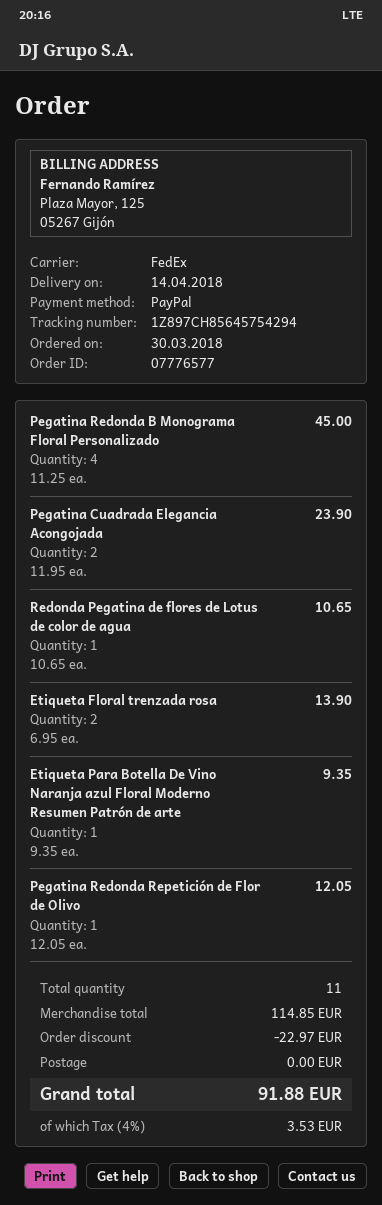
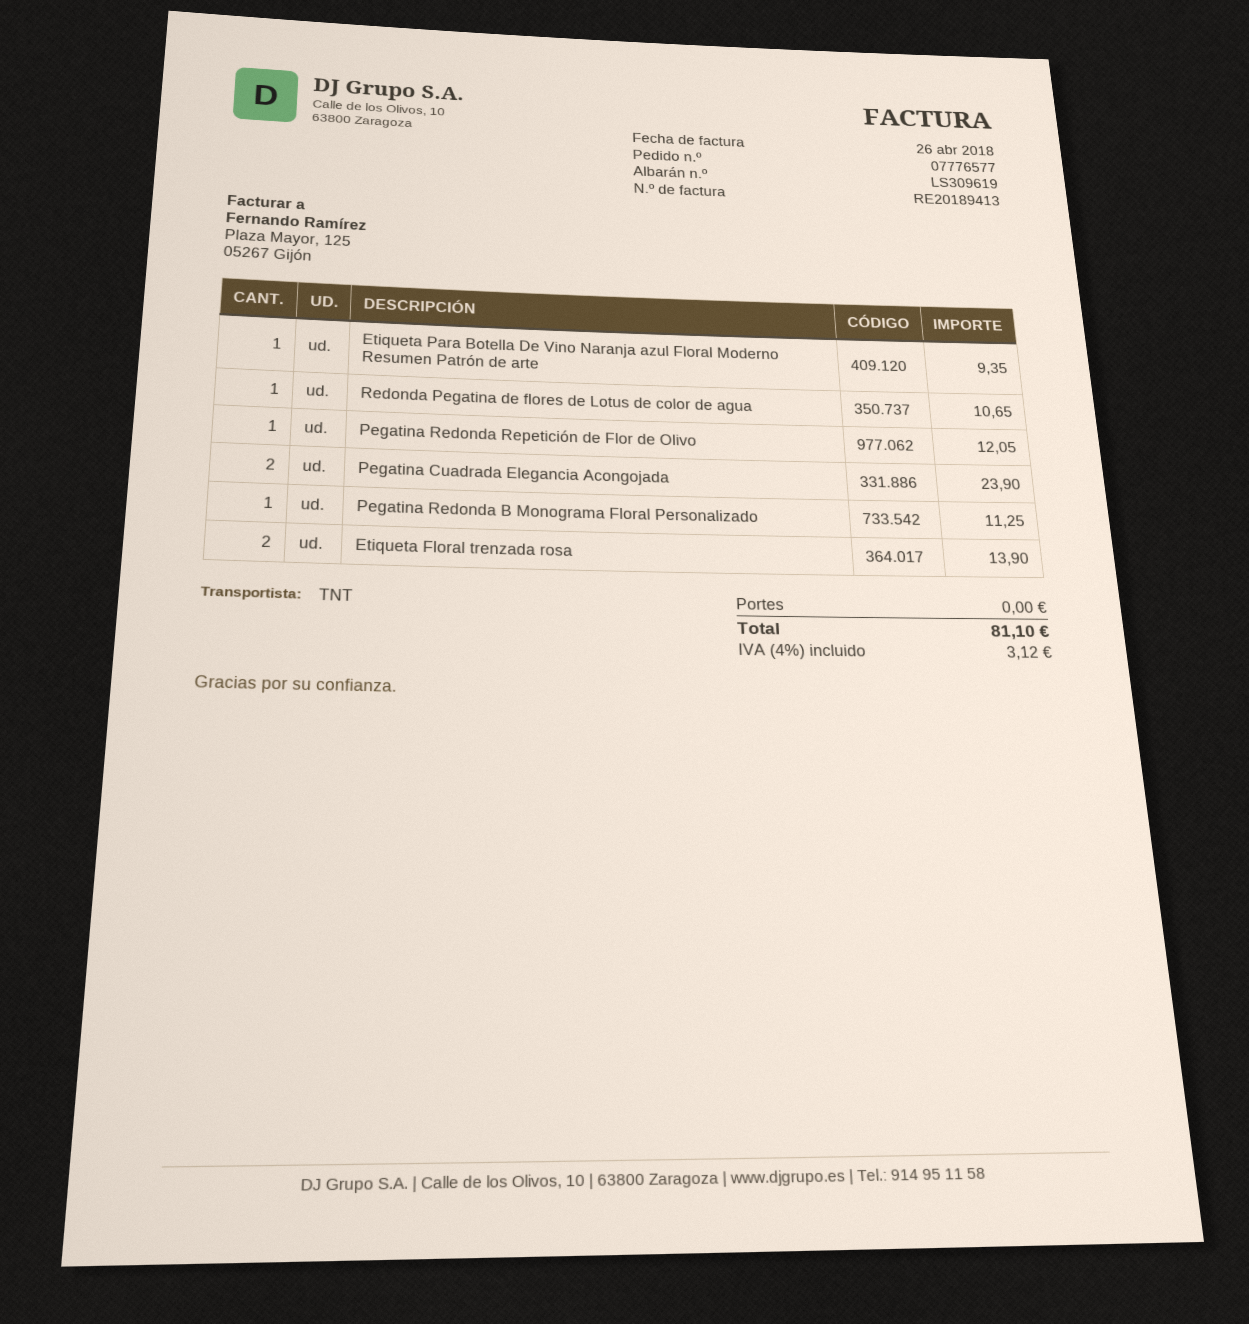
shipping method: FedEx -> TNT
Pegatina Redonda B Monograma Floral Personalizado: 4 for 45.00 -> 1 for 11.25
discount: 22.97 -> none
tax: 4% = 3.53 -> 4% = 3.12
total: 91.88 -> 81.10

